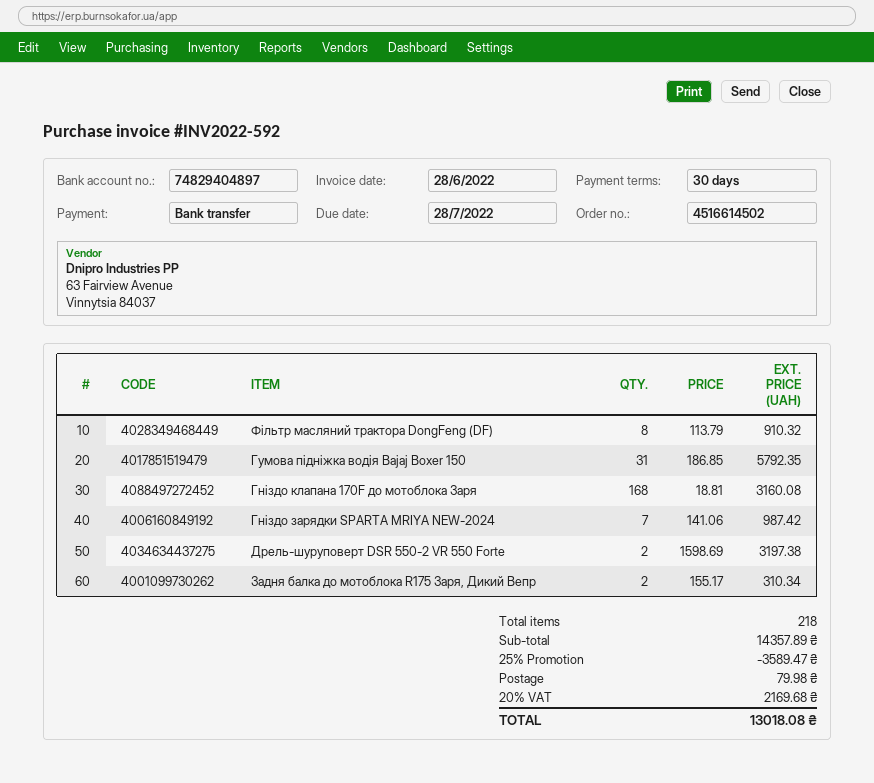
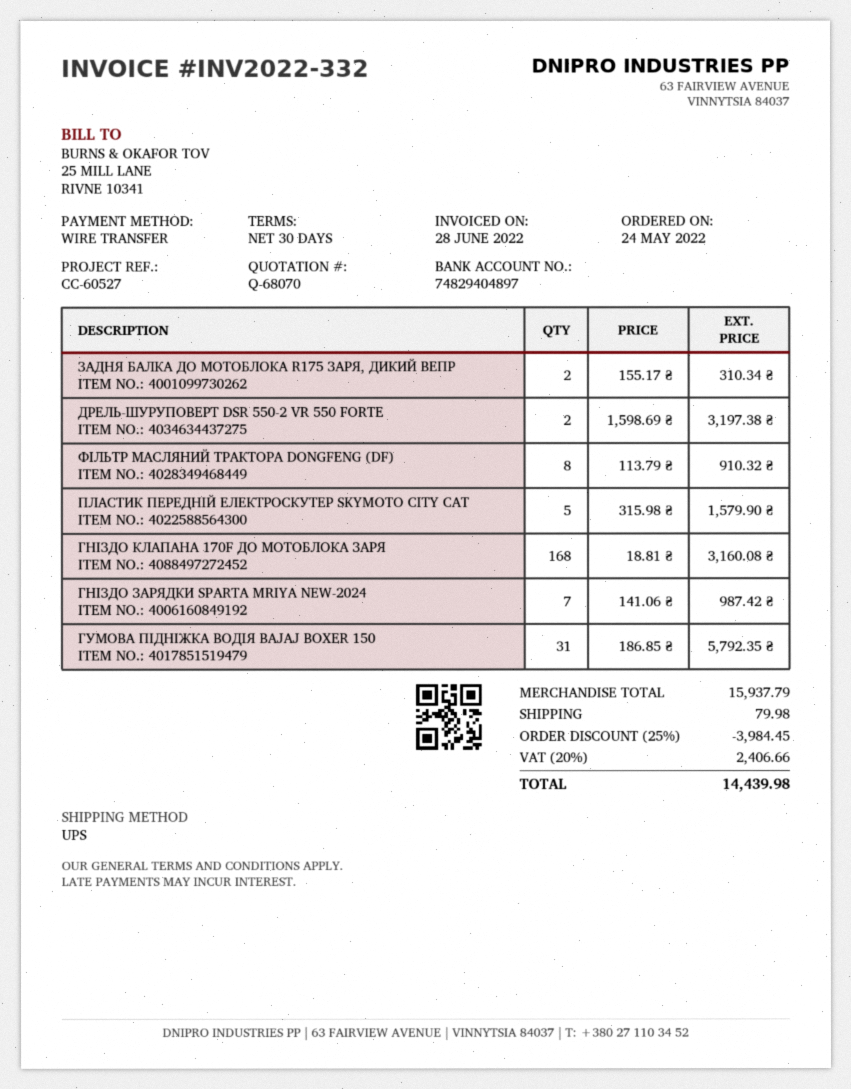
invoice number: INV2022-592 -> INV2022-332
ПЛАСТИК ПЕРЕДНІЙ ЕЛЕКТРОСКУТЕР SKYMOTO CITY CAT: none -> 5 x 315.98 = 1579.90
subtotal: 14357.89 -> 15937.79
discount: 25% = 3589.47 -> 25% = 3984.45
tax: 20% = 2169.68 -> 20% = 2406.66
total: 13018.08 -> 14439.98

